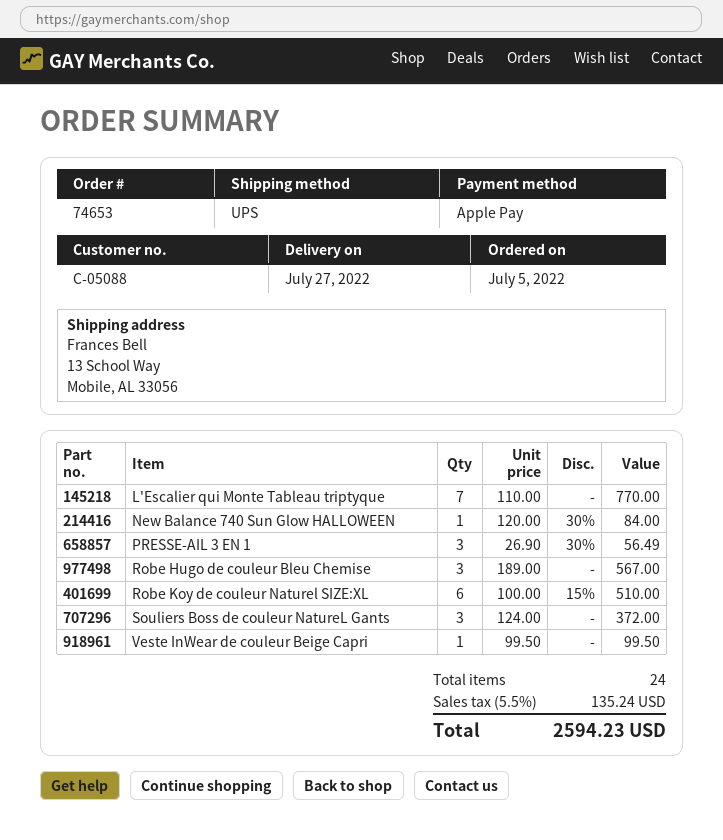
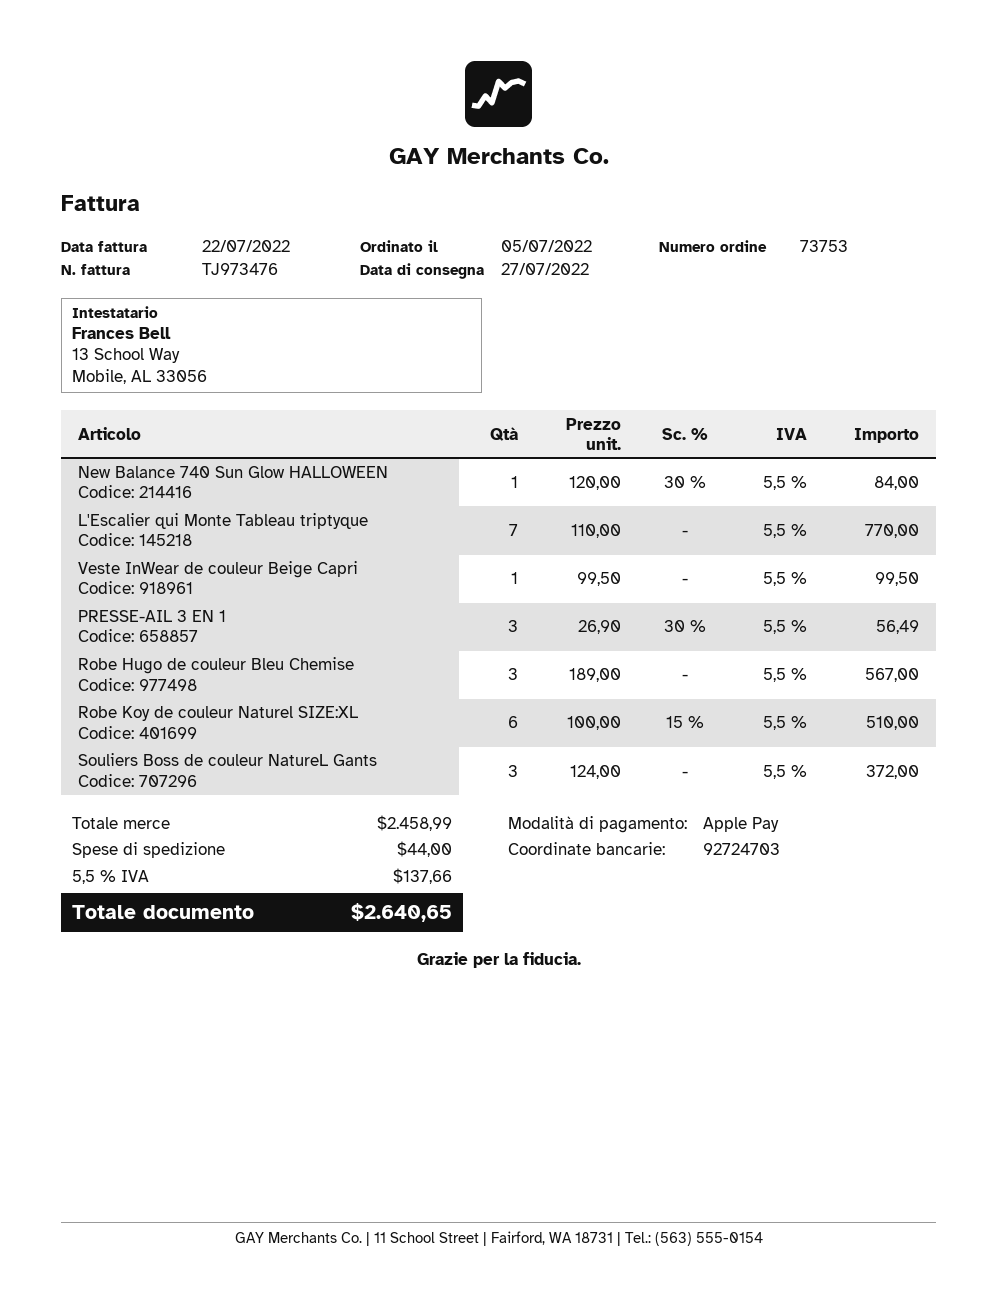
order number: 74653 -> 73753
shipping: none -> 44.00
tax: 5.5% = 135.24 -> 5.5% = 137.66
total: 2594.23 -> 2640.65

